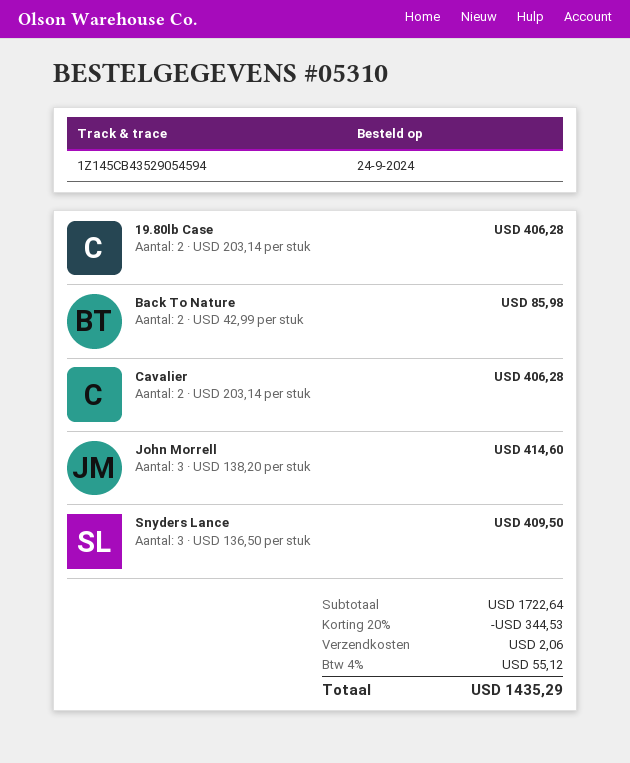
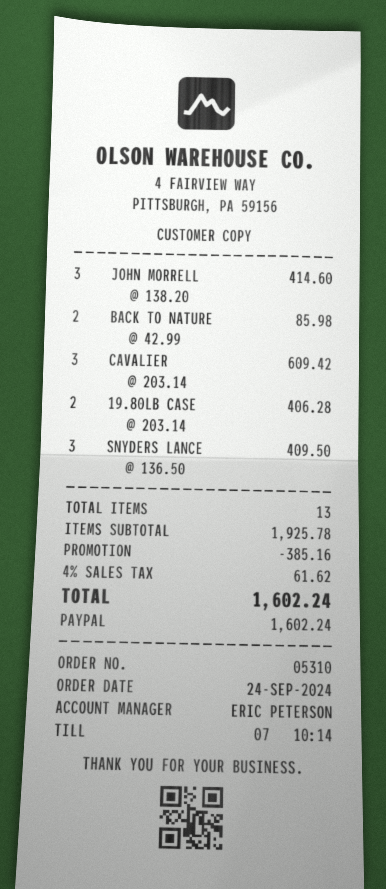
Cavalier: 2 x 203.14 = 406.28 -> 3 x 203.14 = 609.42
subtotal: 1722.64 -> 1925.78
discount: 344.53 -> 385.16
shipping: 2.06 -> none
tax: 4% = 55.12 -> 4% = 61.62
total: 1435.29 -> 1602.24

